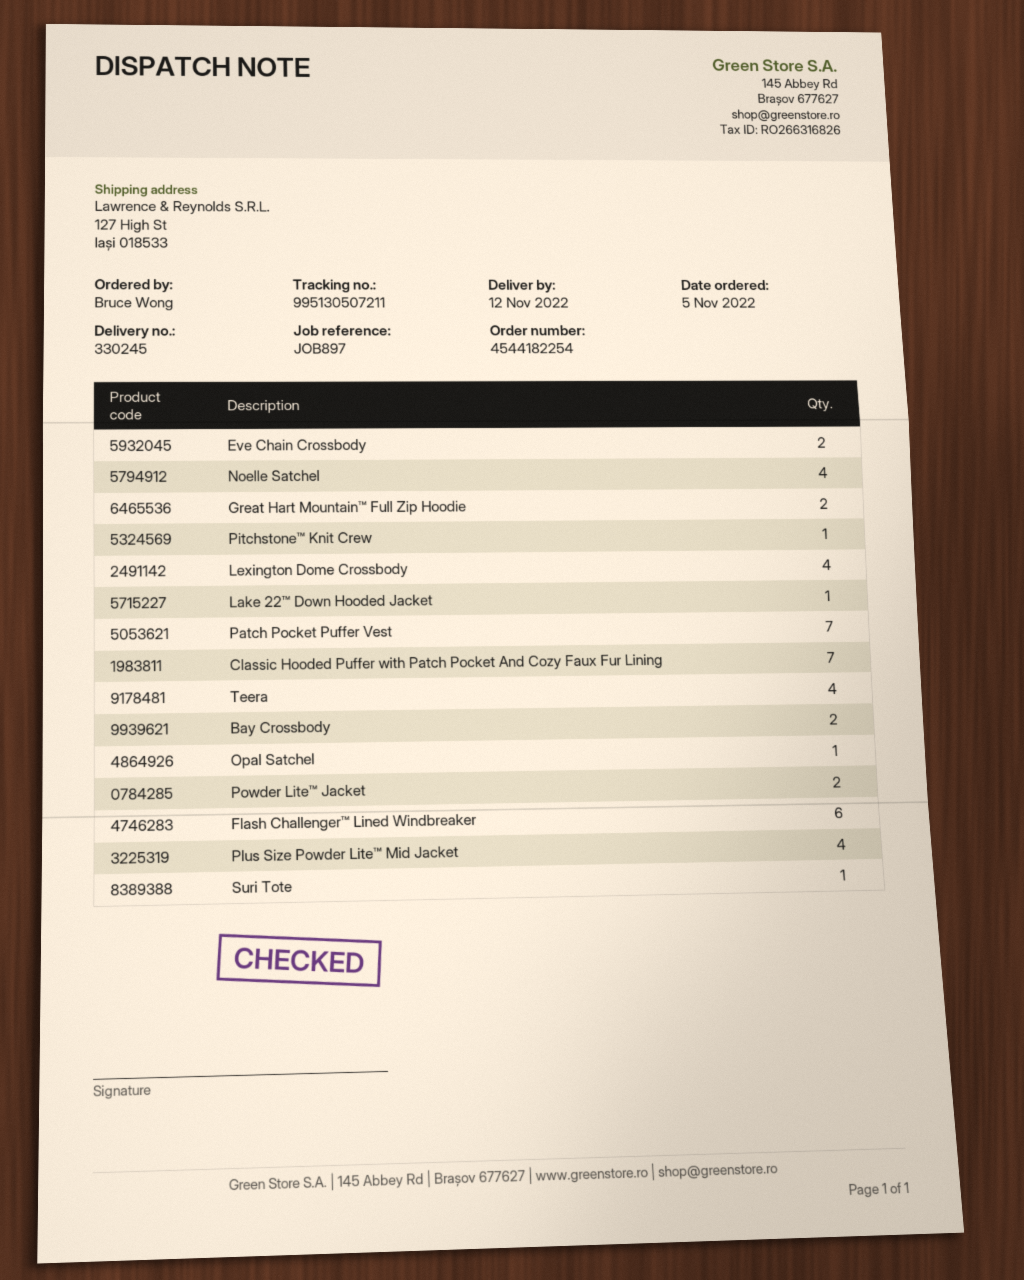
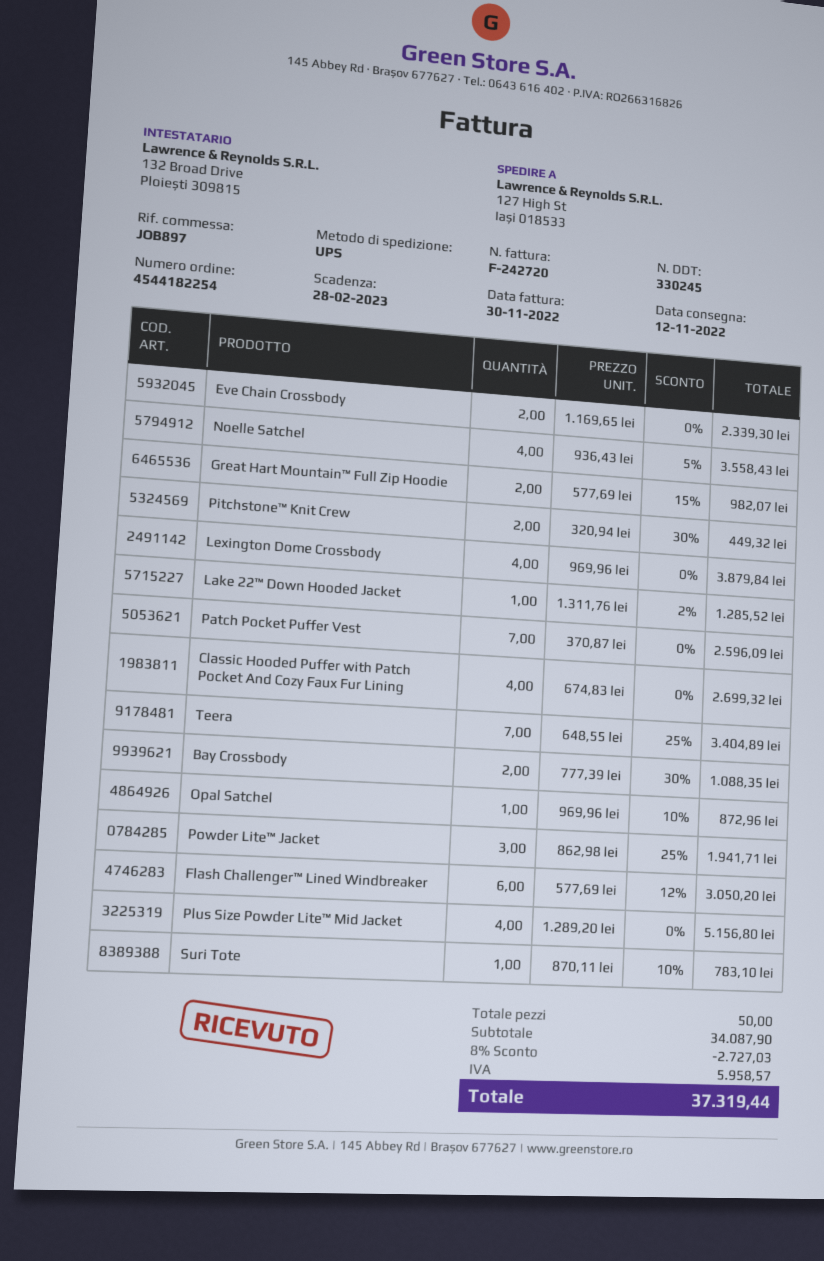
Pitchstone™ Knit Crew: 1 -> 2
Classic Hooded Puffer with Patch Pocket And Cozy Faux Fur Lining: 7 -> 4
Teera: 4 -> 7
Powder Lite™ Jacket: 2 -> 3

